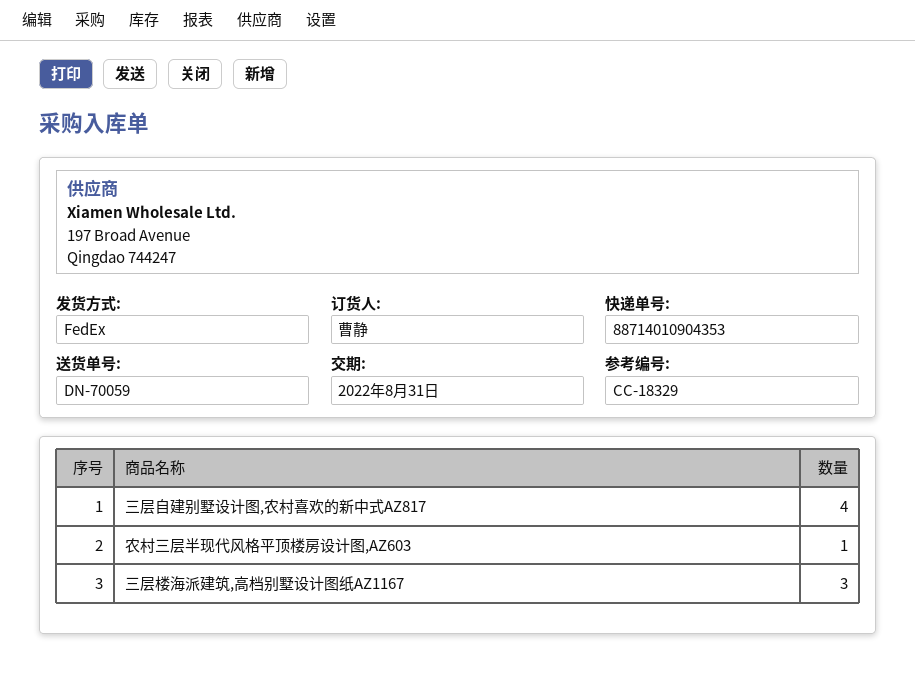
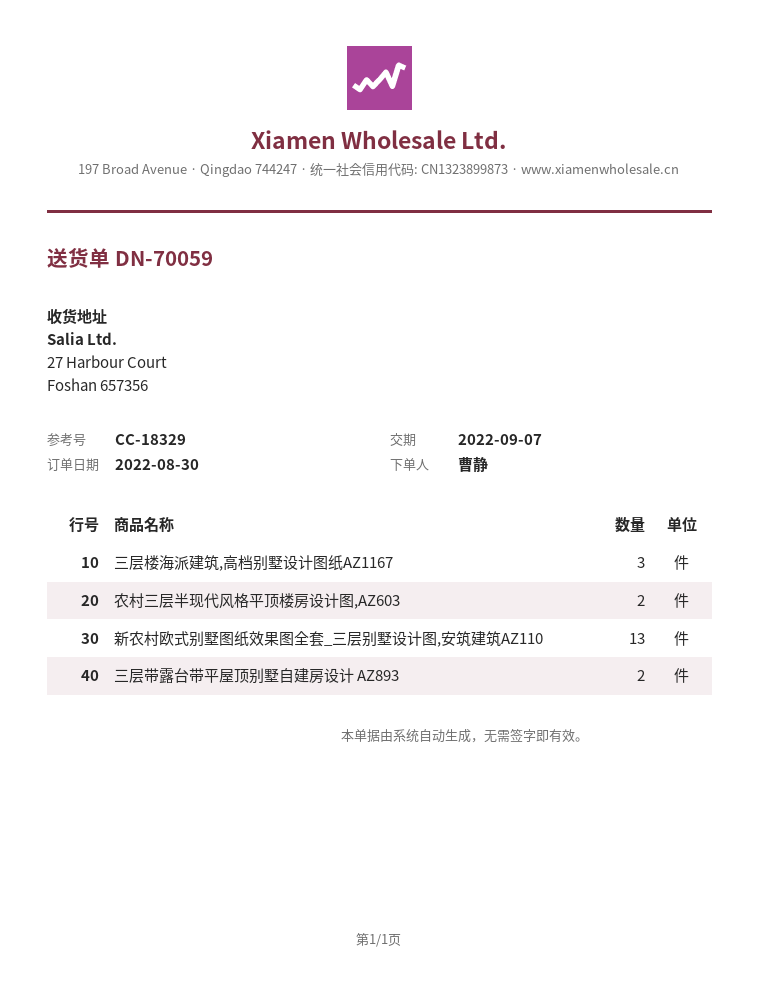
delivery date: 2022-08-31 -> 2022-09-07
三层自建别墅设计图,农村喜欢的新中式AZ817: 4 -> none
农村三层半现代风格平顶楼房设计图,AZ603: 1 -> 2
新农村欧式别墅图纸效果图全套_三层别墅设计图,安筑建筑AZ110: none -> 13
三层带露台带平屋顶别墅自建房设计 AZ893: none -> 2

